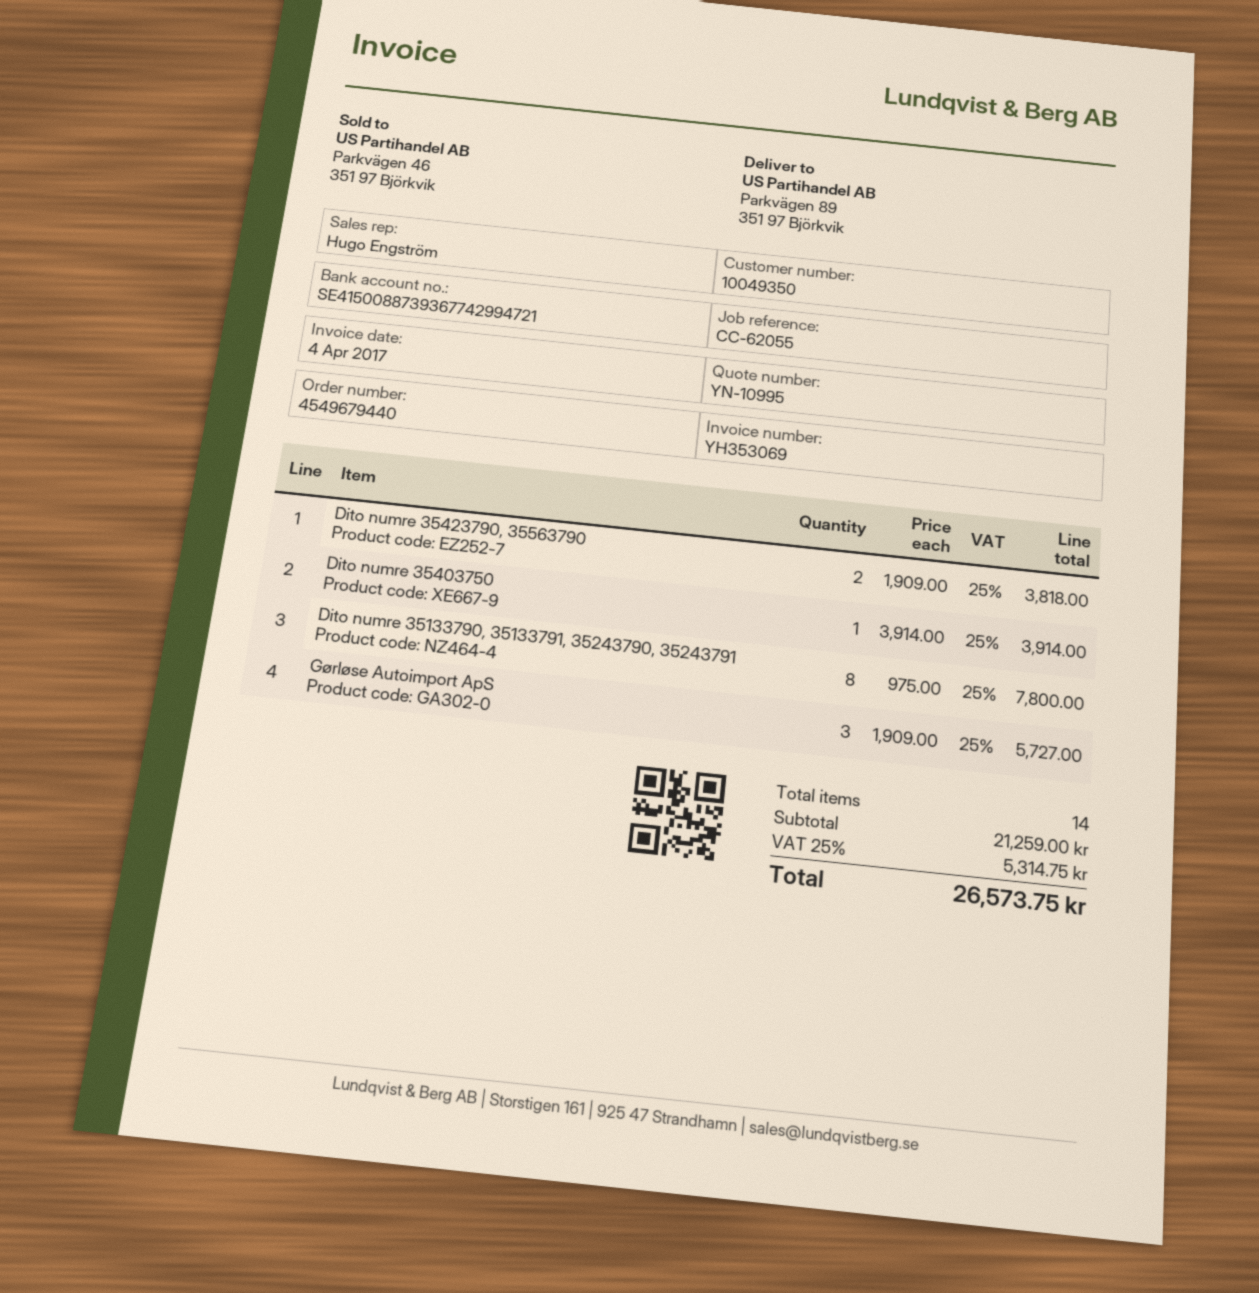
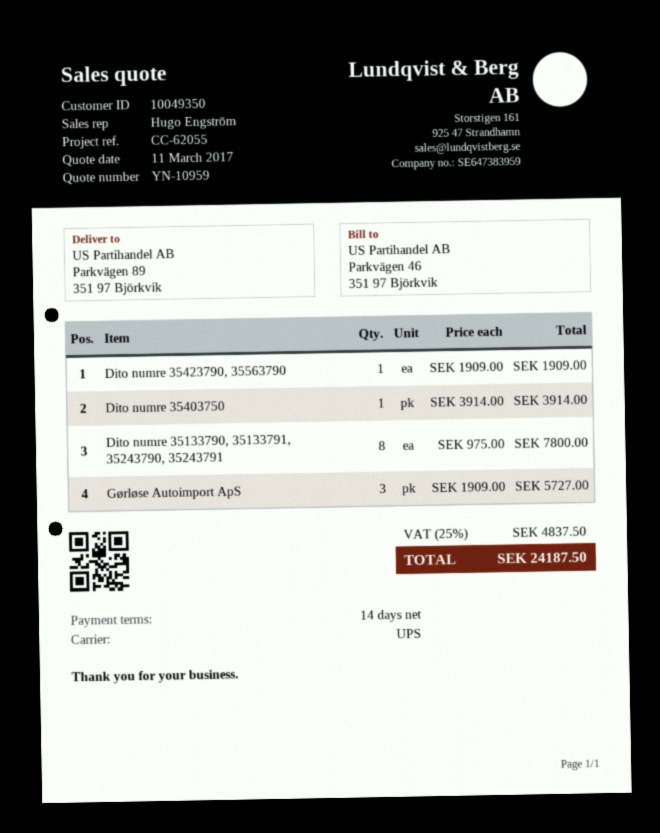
quote number: YN-10995 -> YN-10959
Dito numre 35423790, 35563790: 2 x 1909.00 = 3818.00 -> 1 x 1909.00 = 1909.00
tax: 25% = 5314.75 -> 25% = 4837.50
total: 26573.75 -> 24187.50

